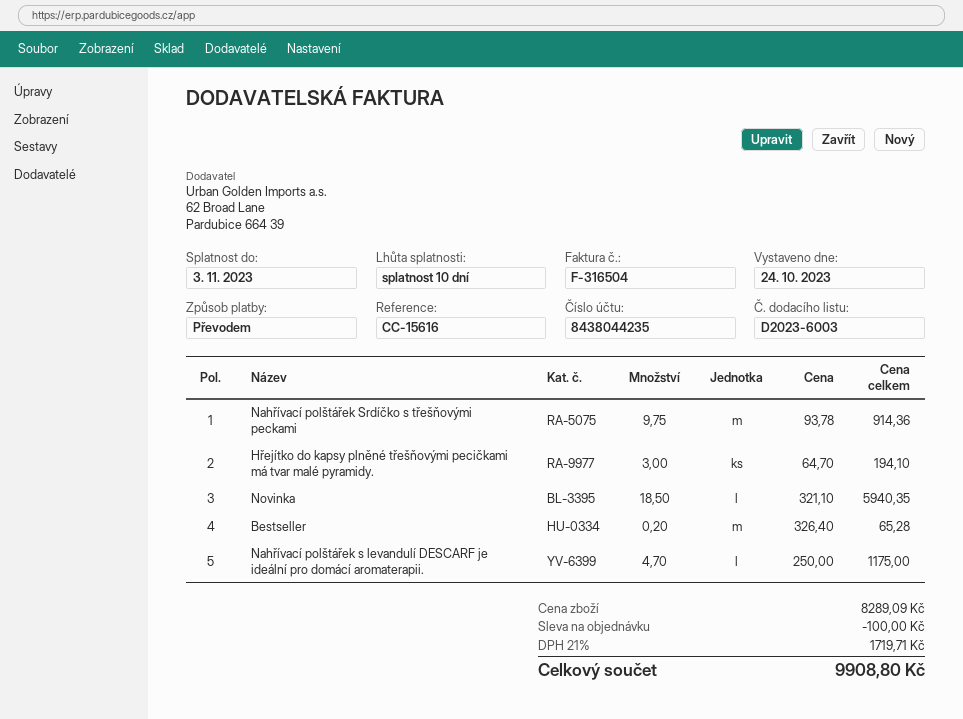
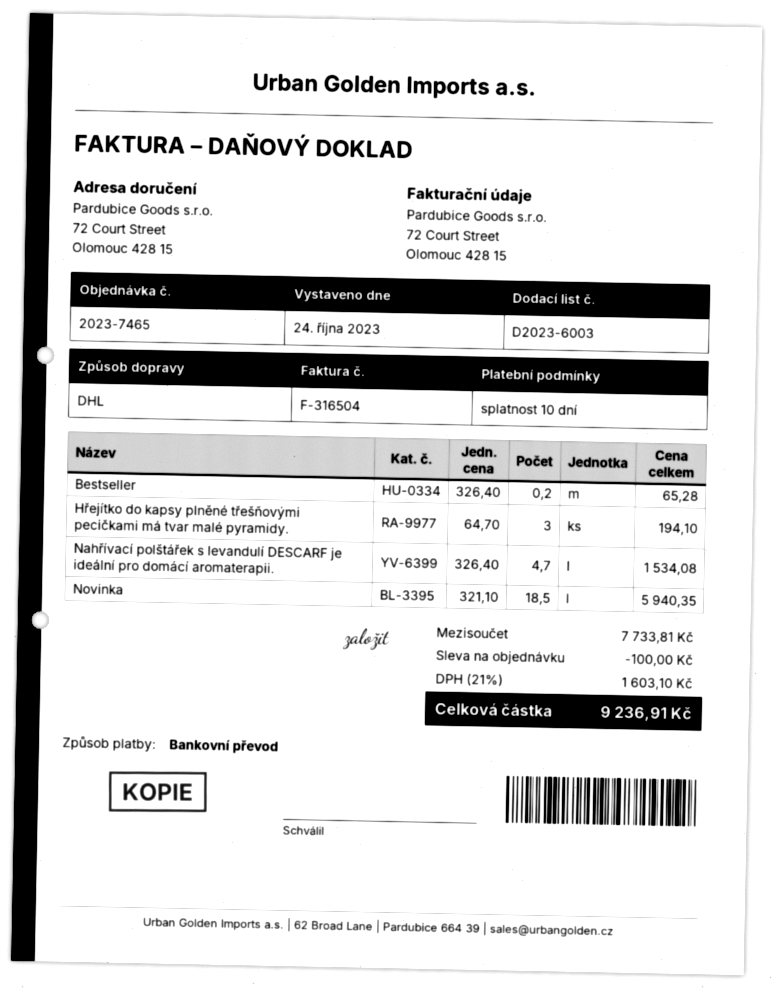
Nahřívací polštářek Srdíčko s třešňovými peckami: 9.75 x 93.78 = 914.36 -> none
Nahřívací polštářek s levandulí DESCARF je ideální pro domácí aromaterapii.: 4.7 x 250.00 = 1175.00 -> 4.7 x 326.40 = 1534.08
subtotal: 8289.09 -> 7733.81
tax: 21% = 1719.71 -> 21% = 1603.10
total: 9908.80 -> 9236.91

